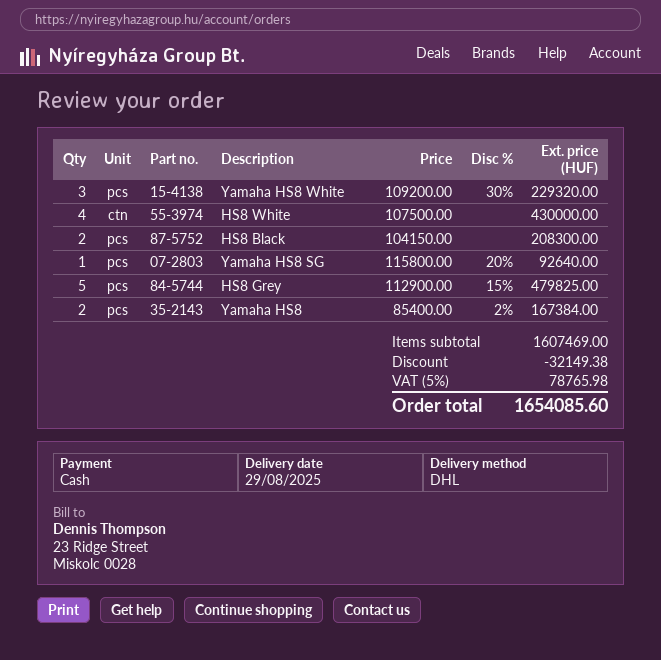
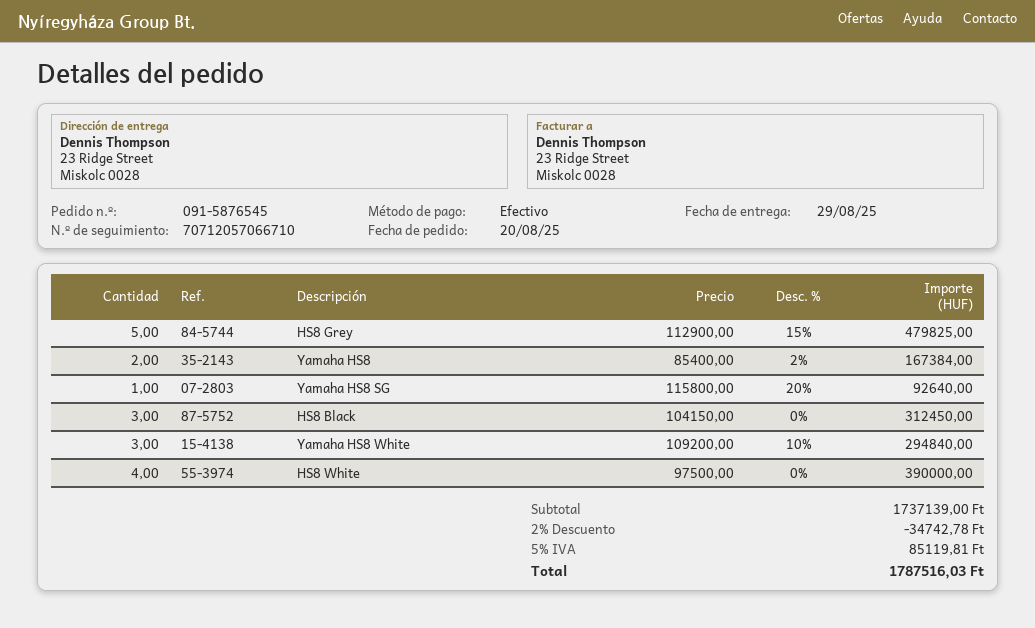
Yamaha HS8 White: 3 x 109200.00 - 30% = 229320.00 -> 3 x 109200.00 - 10% = 294840.00
HS8 White: 4 x 107500.00 = 430000.00 -> 4 x 97500.00 = 390000.00
HS8 Black: 2 x 104150.00 = 208300.00 -> 3 x 104150.00 = 312450.00
subtotal: 1607469.00 -> 1737139.00
discount: 32149.38 -> 34742.78
tax: 5% = 78765.98 -> 5% = 85119.81
total: 1654085.60 -> 1787516.03

